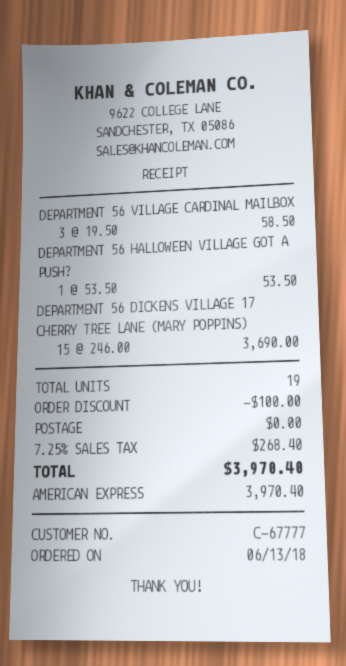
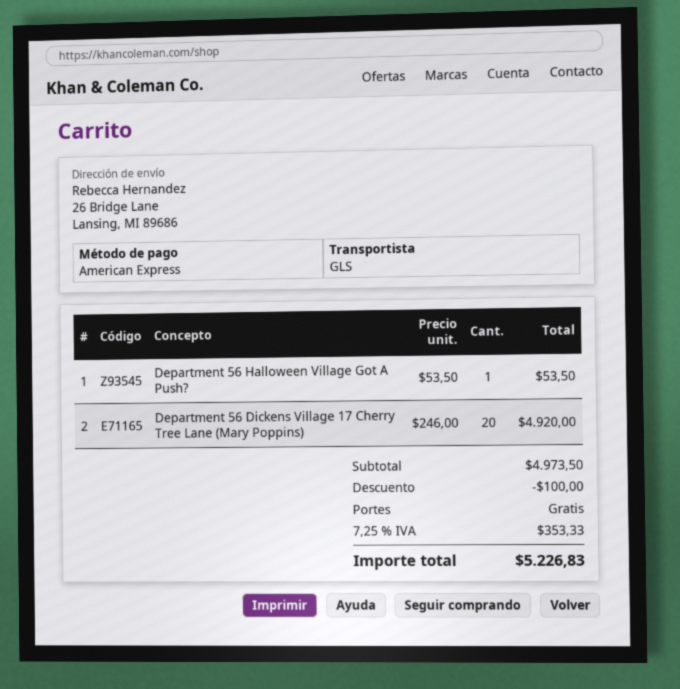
DEPARTMENT 56 VILLAGE CARDINAL MAILBOX: 3 x 19.50 = 58.50 -> none
DEPARTMENT 56 DICKENS VILLAGE 17 CHERRY TREE LANE (MARY POPPINS): 15 x 246.00 = 3690.00 -> 20 x 246.00 = 4920.00
tax: 7.25% = 268.40 -> 7.25% = 353.33
total: 3970.40 -> 5226.83

